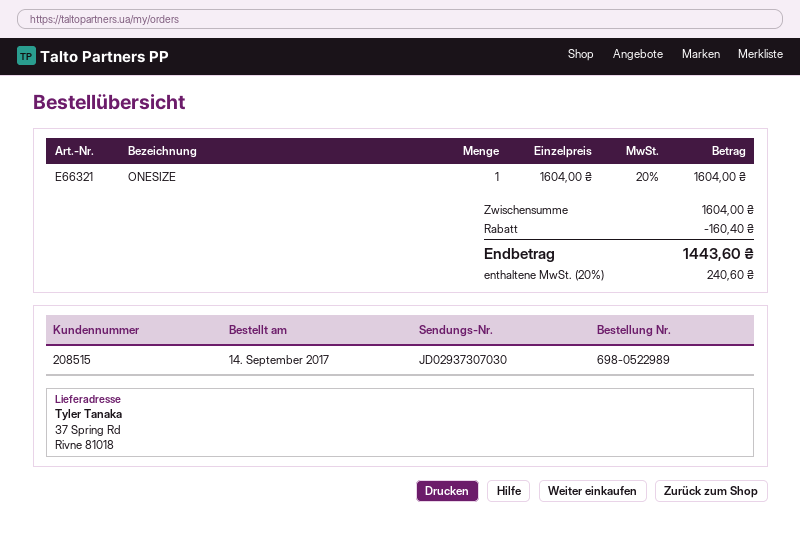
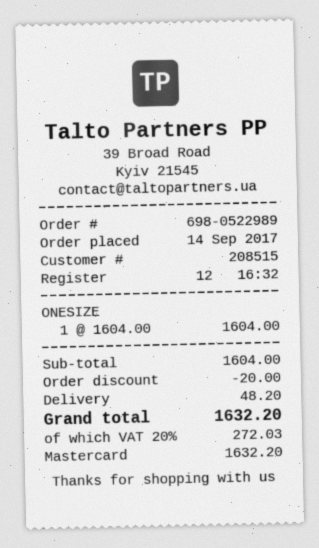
discount: 160.40 -> 20.00
shipping: none -> 48.20
tax: 20% = 240.60 -> 20% = 272.03
total: 1443.60 -> 1632.20

